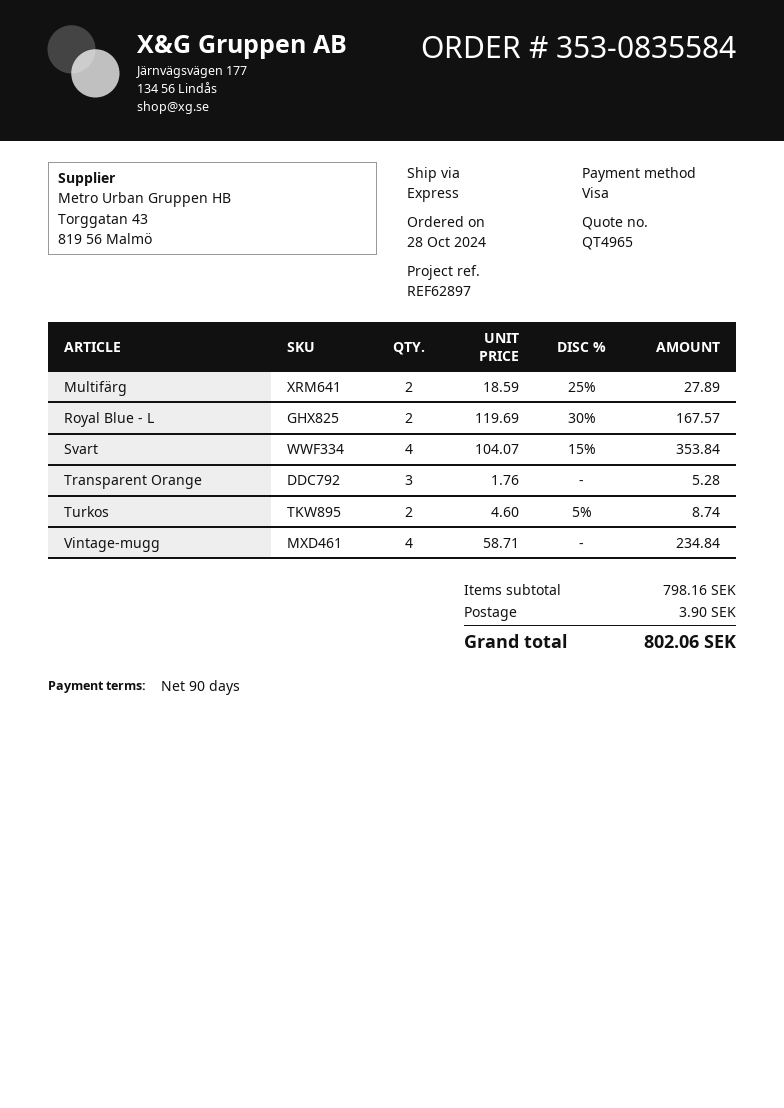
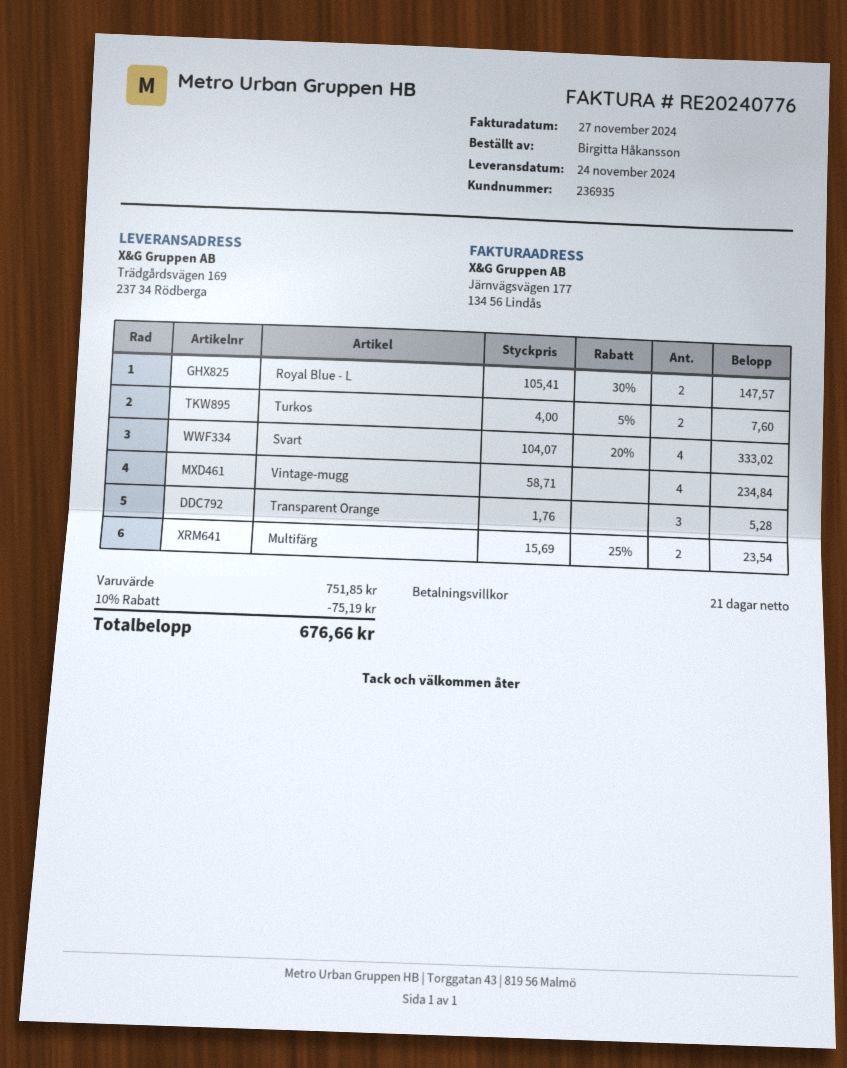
payment terms: 90 days -> 21 days
Multifärg: 2 x 18.59 - 25% = 27.89 -> 2 x 15.69 - 25% = 23.54
Royal Blue - L: 2 x 119.69 - 30% = 167.57 -> 2 x 105.41 - 30% = 147.57
Svart: 4 x 104.07 - 15% = 353.84 -> 4 x 104.07 - 20% = 333.02
Turkos: 2 x 4.60 - 5% = 8.74 -> 2 x 4.00 - 5% = 7.60
subtotal: 798.16 -> 751.85
discount: none -> 10% = 75.19
shipping: 3.90 -> none
total: 802.06 -> 676.66

